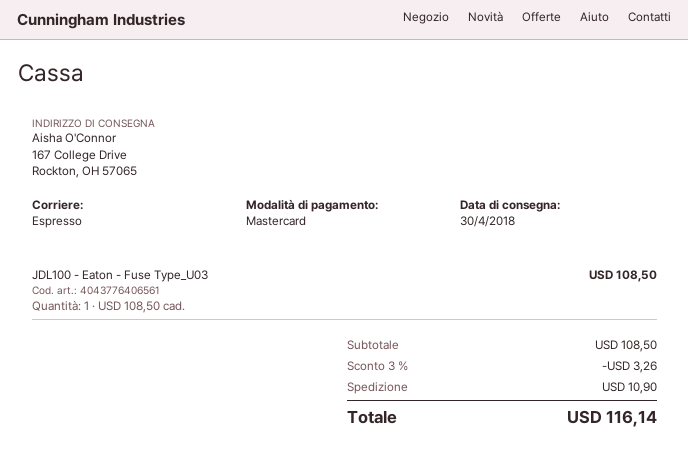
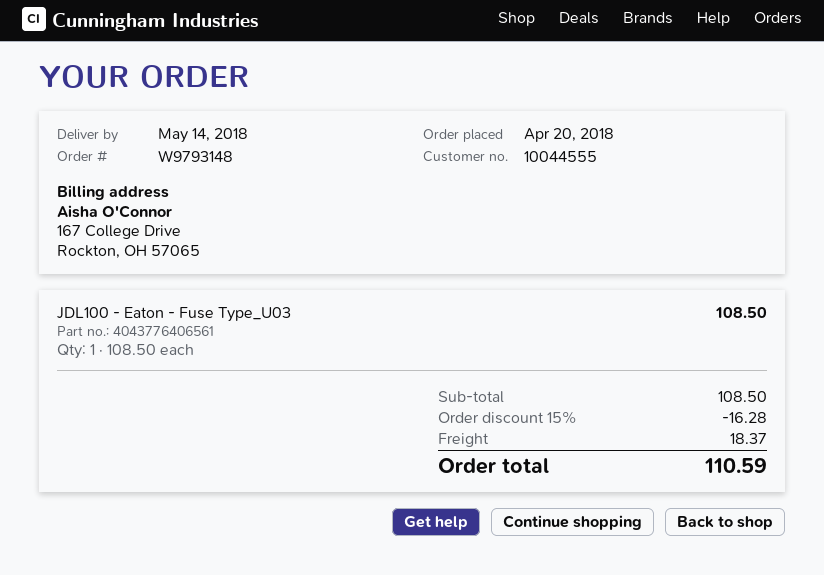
delivery date: 2018-04-30 -> 2018-05-14
discount: 3% = 3.26 -> 15% = 16.28
shipping: 10.90 -> 18.37
total: 116.14 -> 110.59

